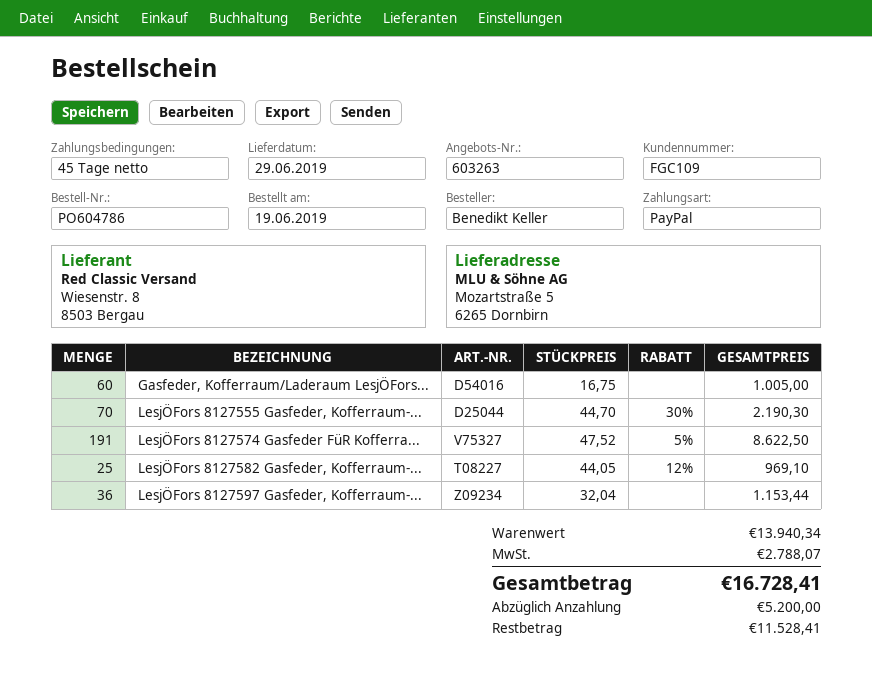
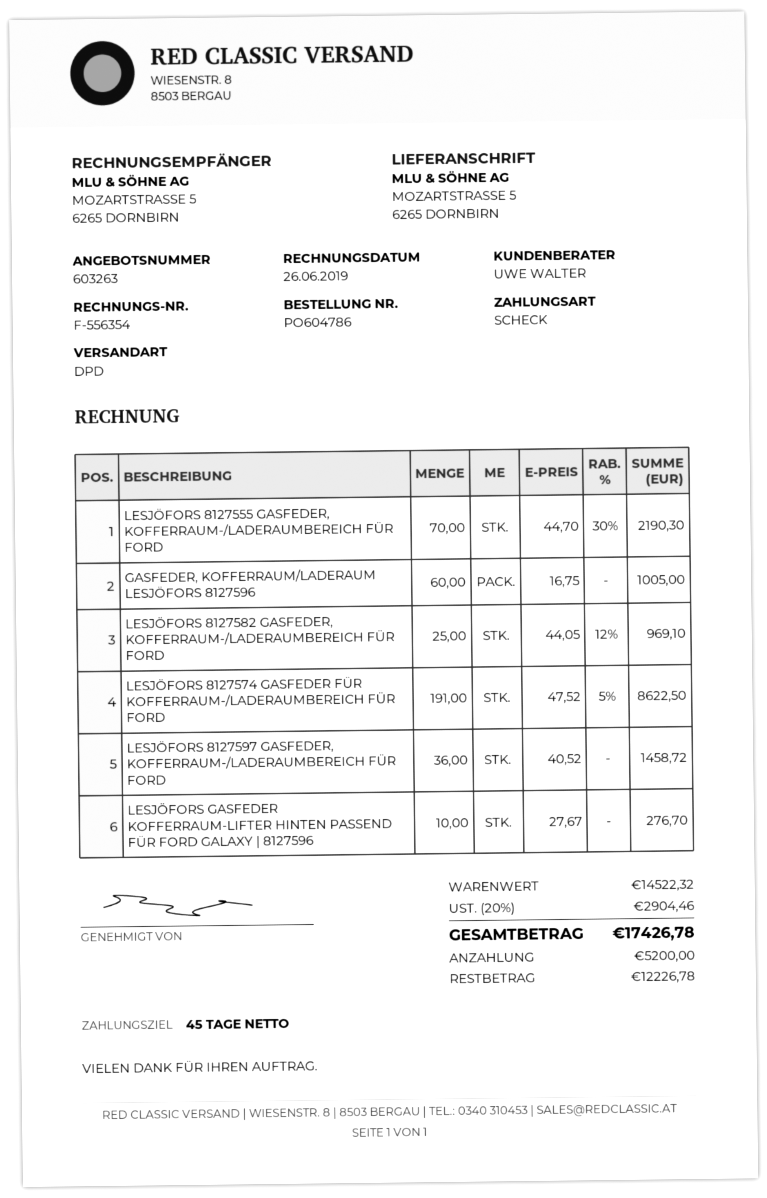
payment method: PayPal -> cheque
LesjÖFors 8127597 Gasfeder, Kofferraum-...: 36 x 32.04 = 1153.44 -> 36 x 40.52 = 1458.72
LESJÖFORS GASFEDER KOFFERRAUM-LIFTER HINTEN PASSEND FÜR FORD GALAXY | 8127596: none -> 10 x 27.67 = 276.70
subtotal: 13940.34 -> 14522.32
tax: 2788.07 -> 2904.46
total: 16728.41 -> 17426.78
balance: 11528.41 -> 12226.78

